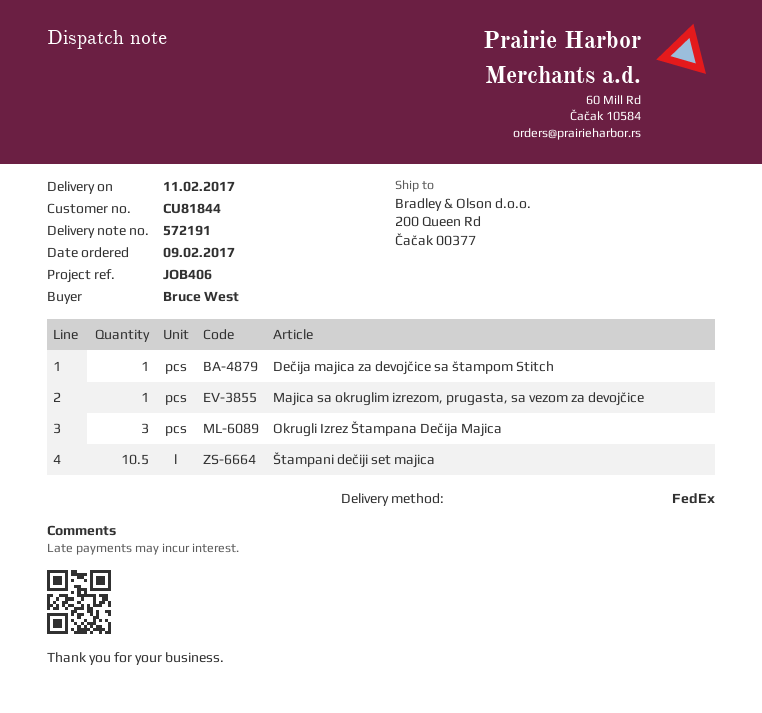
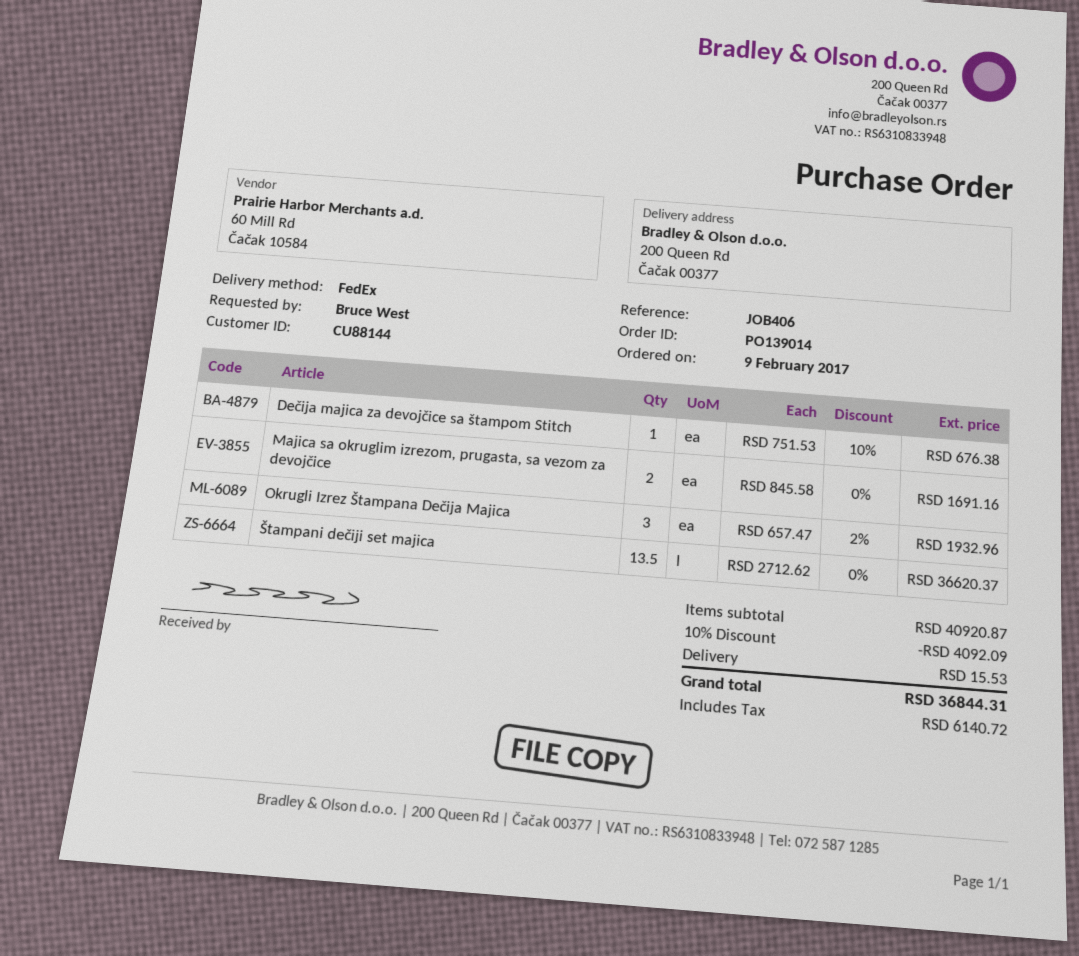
customer number: CU81844 -> CU88144
Majica sa okruglim izrezom, prugasta, sa vezom za devojčice: 1 -> 2
Štampani dečiji set majica: 10.5 -> 13.5

